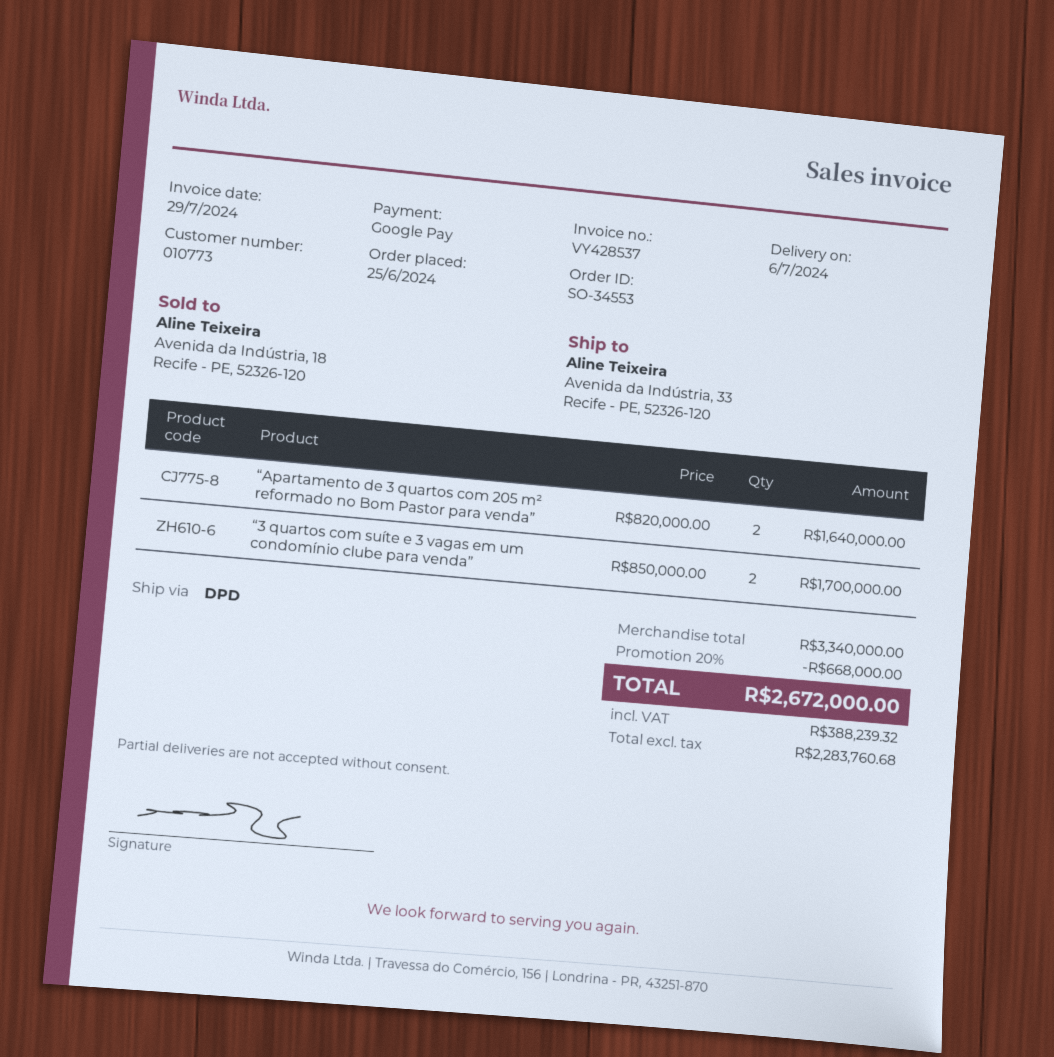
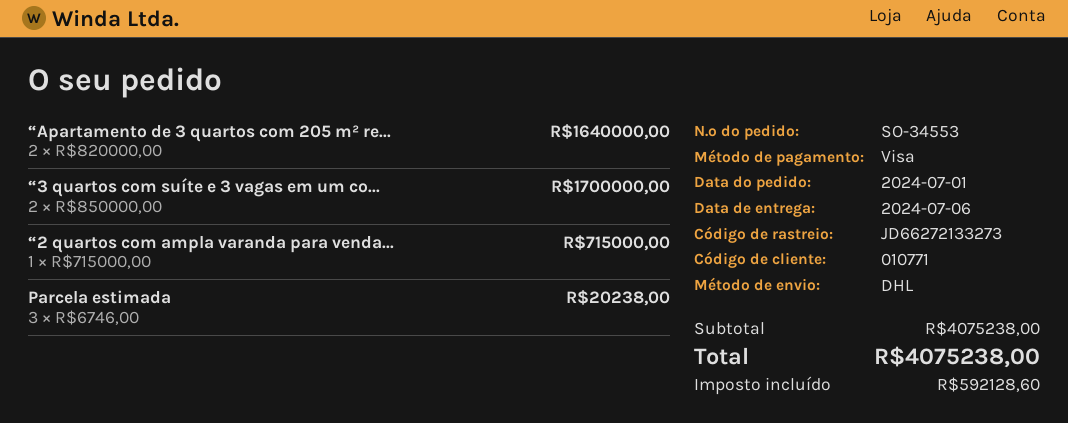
order date: 2024-06-25 -> 2024-07-01
customer number: 010773 -> 010771
payment method: Google Pay -> Visa
shipping method: DPD -> DHL
“2 quartos com ampla varanda para venda...: none -> 1 x 715000.00 = 715000.00
Parcela estimada: none -> 3 x 6746.00 = 20238.00
subtotal: 3340000.00 -> 4075238.00
discount: 20% = 668000.00 -> none
tax: 388239.32 -> 592128.60
total: 2672000.00 -> 4075238.00

